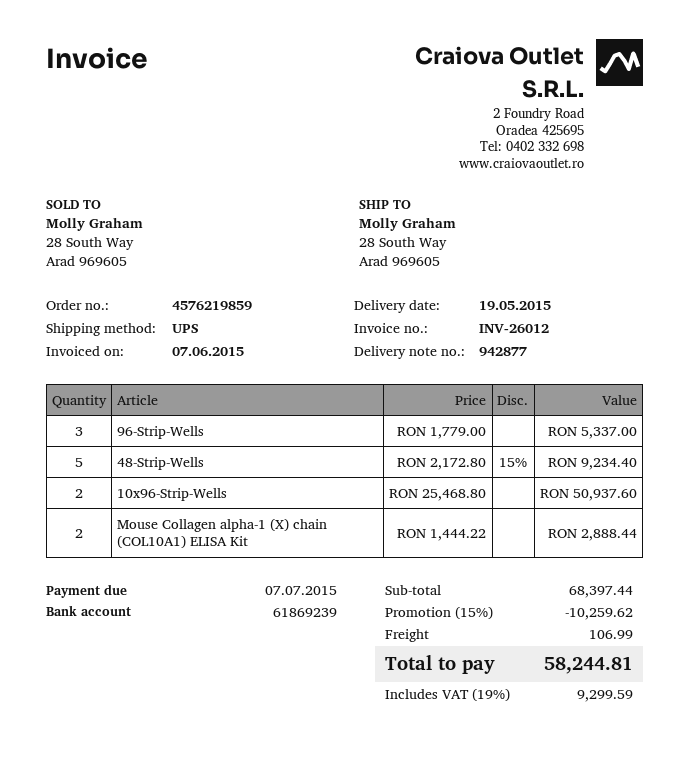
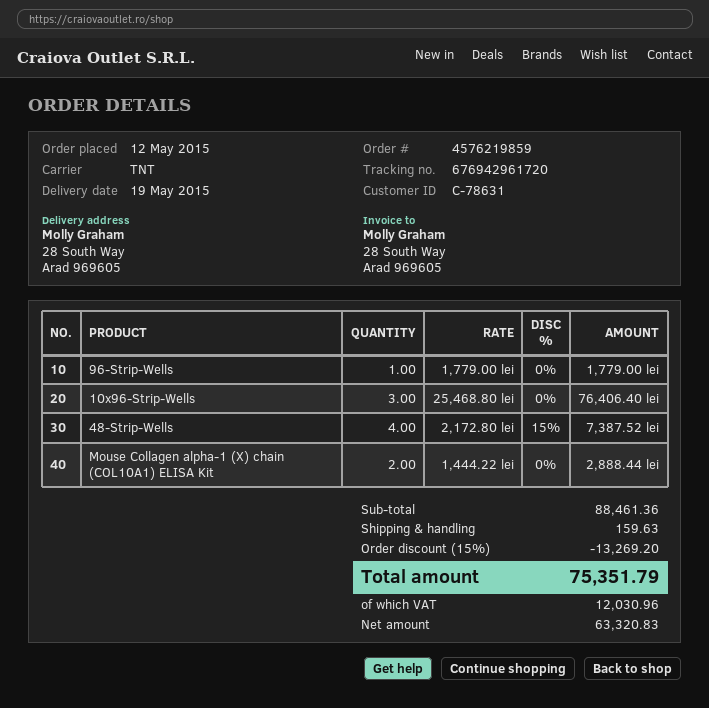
shipping method: UPS -> TNT
96-Strip-Wells: 3 x 1779.00 = 5337.00 -> 1 x 1779.00 = 1779.00
48-Strip-Wells: 5 x 2172.80 - 15% = 9234.40 -> 4 x 2172.80 - 15% = 7387.52
10x96-Strip-Wells: 2 x 25468.80 = 50937.60 -> 3 x 25468.80 = 76406.40
subtotal: 68397.44 -> 88461.36
discount: 15% = 10259.62 -> 15% = 13269.20
shipping: 106.99 -> 159.63
tax: 9299.59 -> 12030.96
total: 58244.81 -> 75351.79

